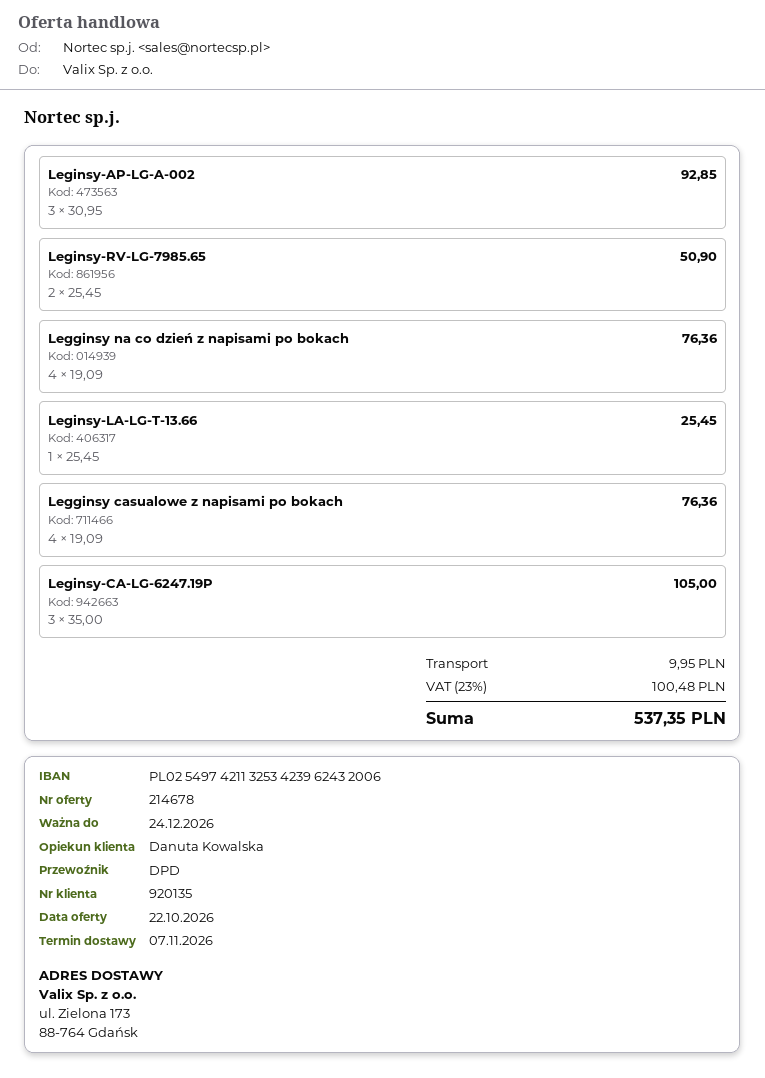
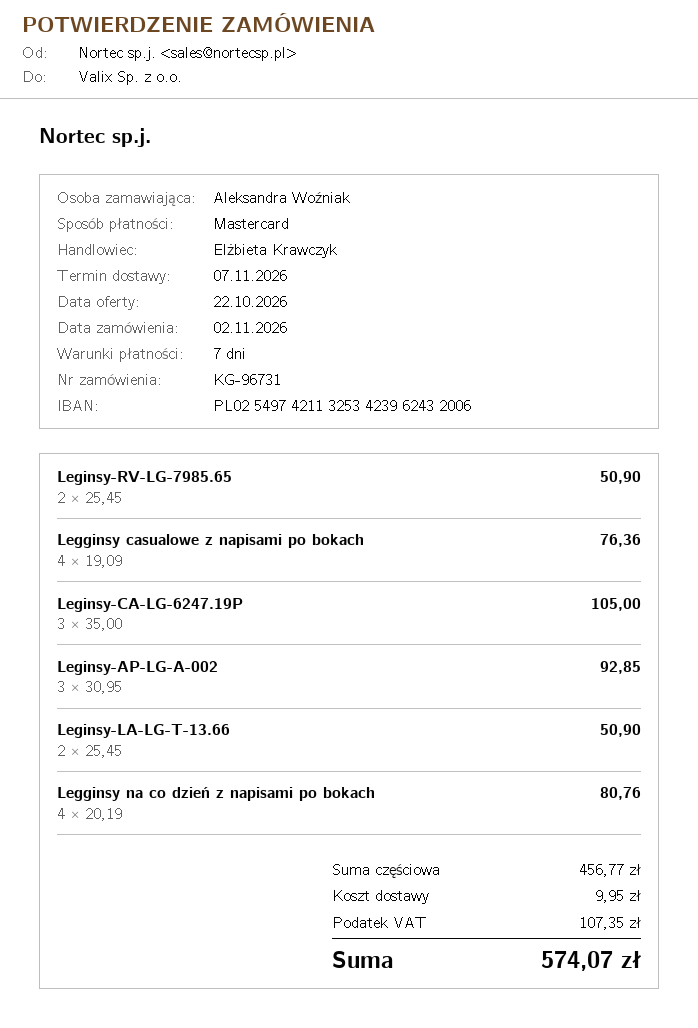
sales rep: Danuta Kowalska -> Elżbieta Krawczyk
Legginsy na co dzień z napisami po bokach: 4 x 19.09 = 76.36 -> 4 x 20.19 = 80.76
Leginsy-LA-LG-T-13.66: 1 x 25.45 = 25.45 -> 2 x 25.45 = 50.90
tax: 100.48 -> 107.35
total: 537.35 -> 574.07

